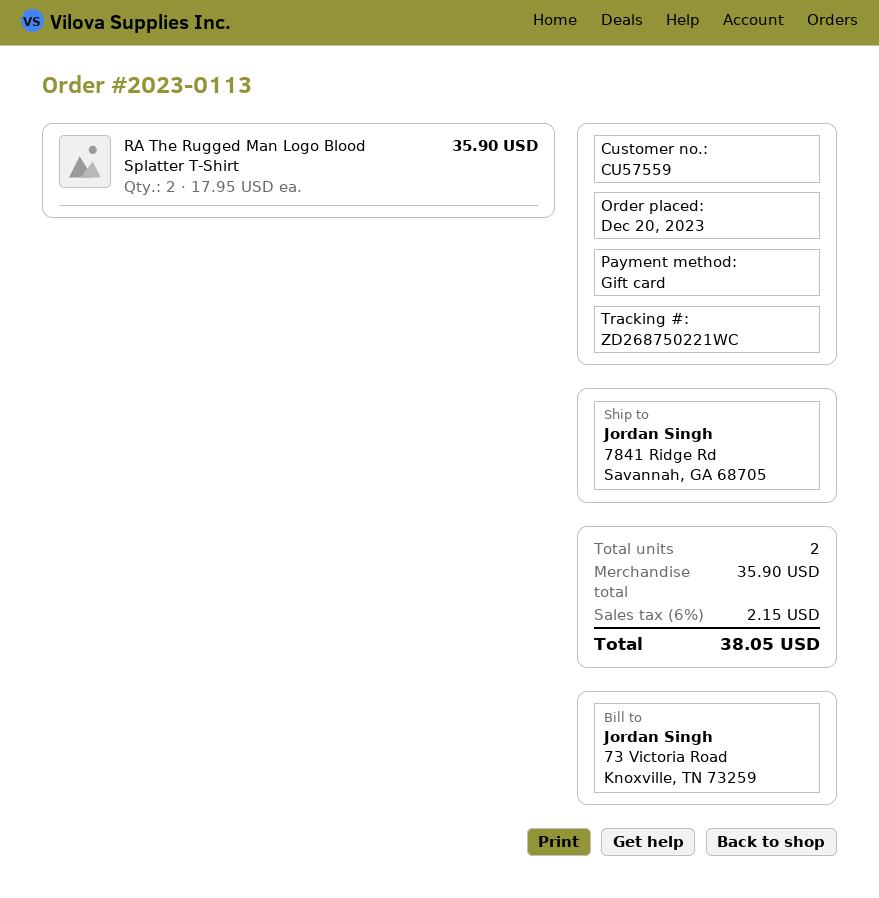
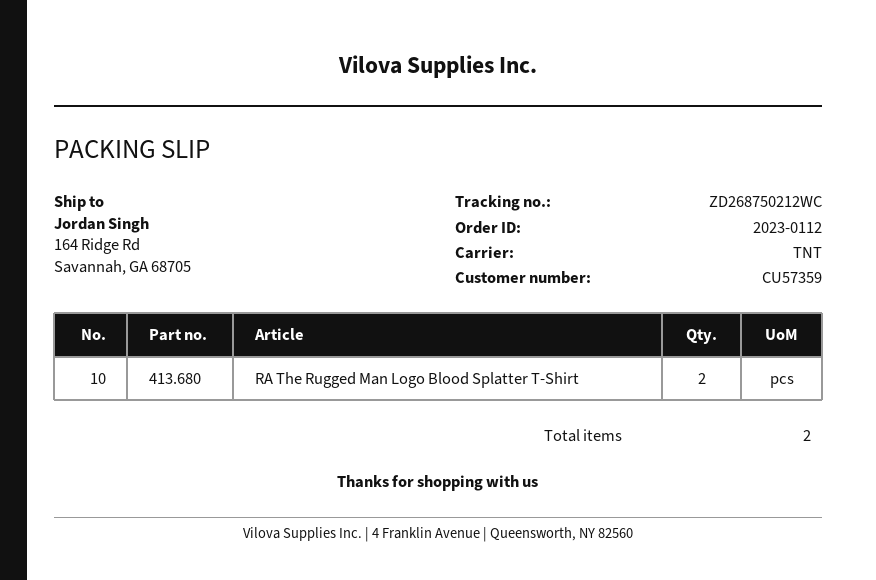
order number: 2023-0113 -> 2023-0112
customer number: CU57559 -> CU57359
tracking number: ZD268750221WC -> ZD268750212WC
ship to: 7841 Ridge Rd, Savannah, GA 68705 -> 164 Ridge Rd, Savannah, GA 68705

